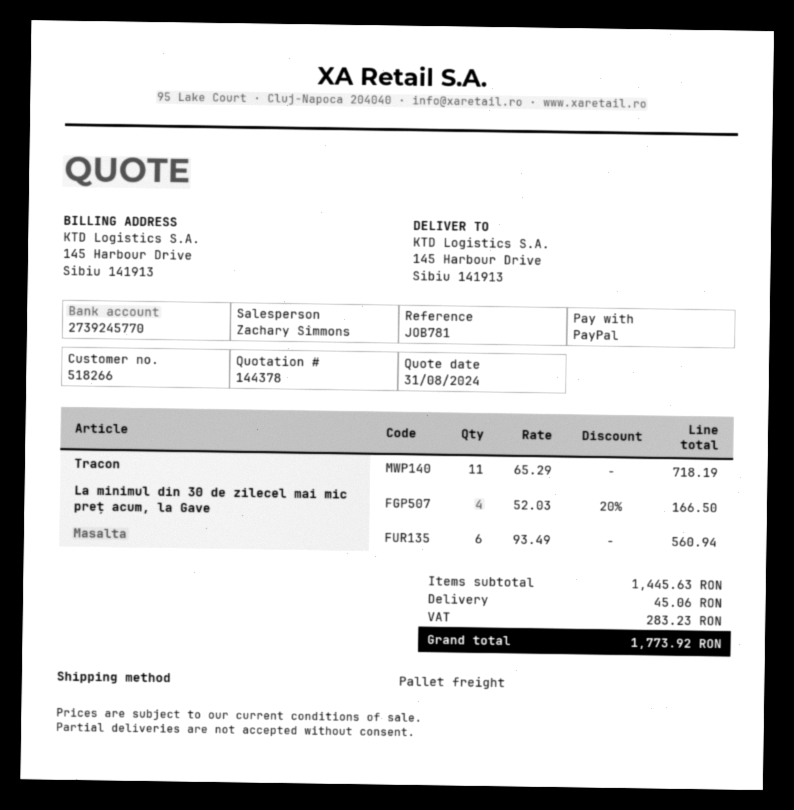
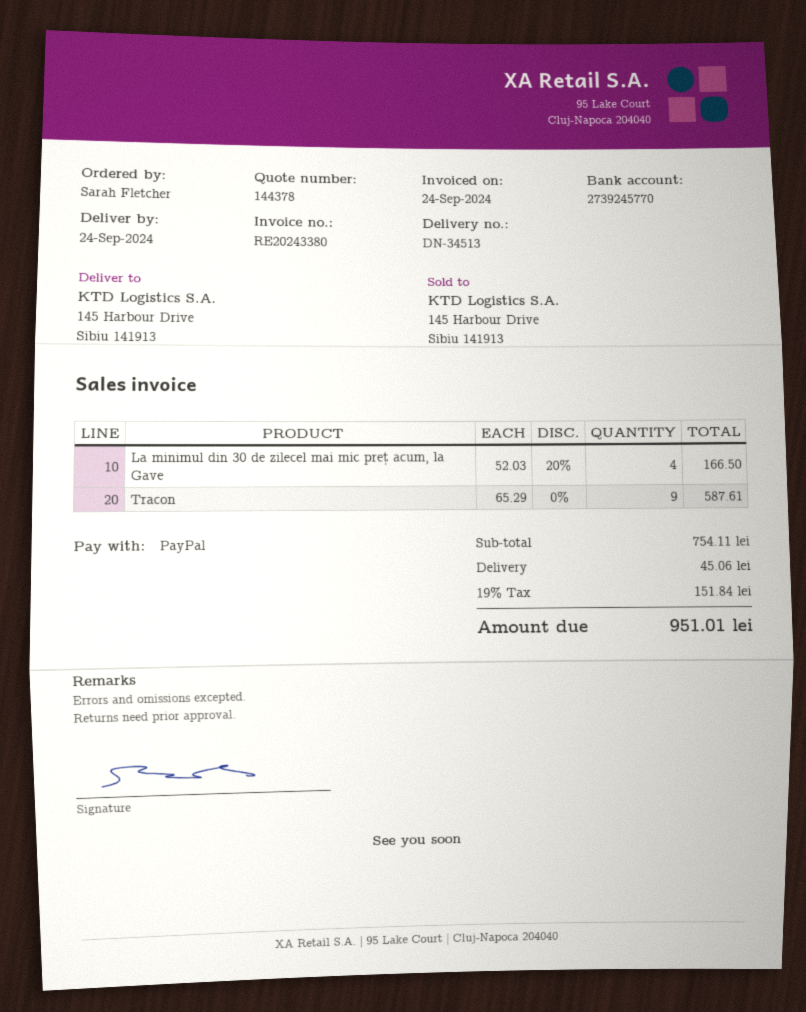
Tracon: 11 x 65.29 = 718.19 -> 9 x 65.29 = 587.61
Masalta: 6 x 93.49 = 560.94 -> none
subtotal: 1445.63 -> 754.11
tax: 283.23 -> 151.84
total: 1773.92 -> 951.01

